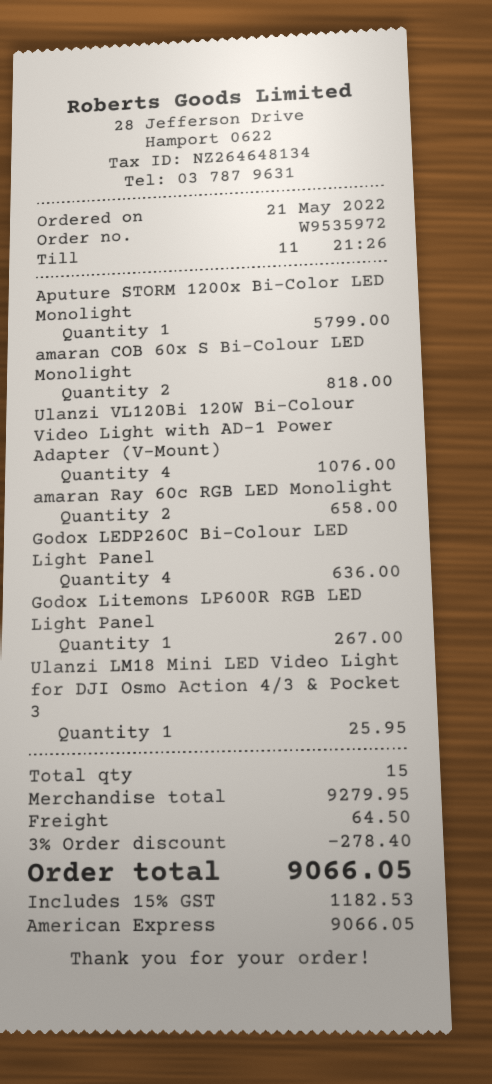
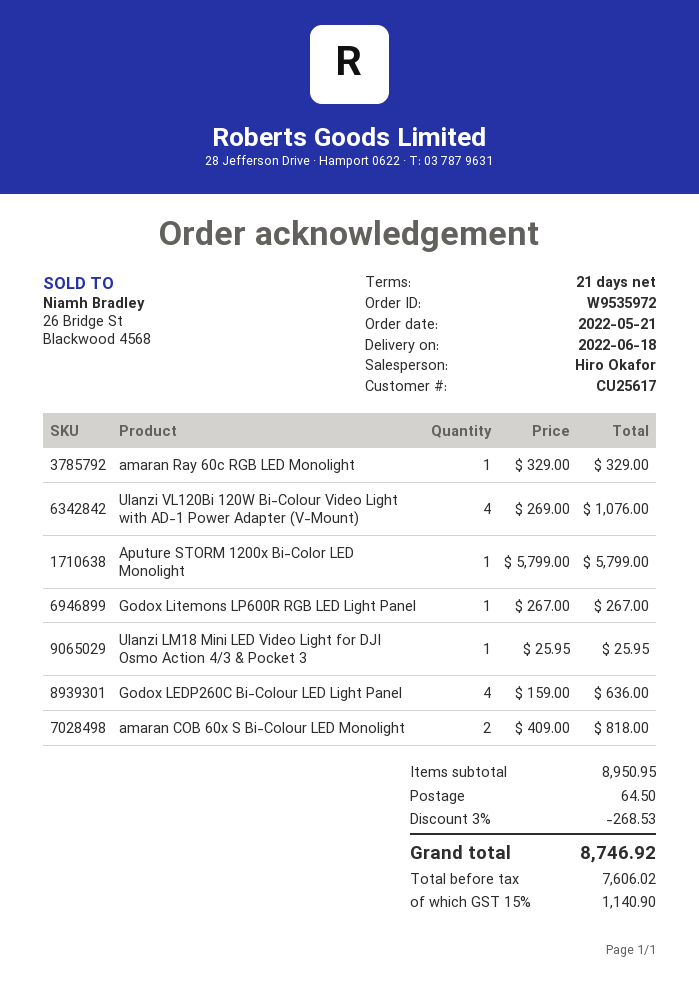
amaran Ray 60c RGB LED Monolight: 2 for 658.00 -> 1 for 329.00
subtotal: 9279.95 -> 8950.95
discount: 3% = 278.40 -> 3% = 268.53
tax: 15% = 1182.53 -> 15% = 1140.90
total: 9066.05 -> 8746.92

